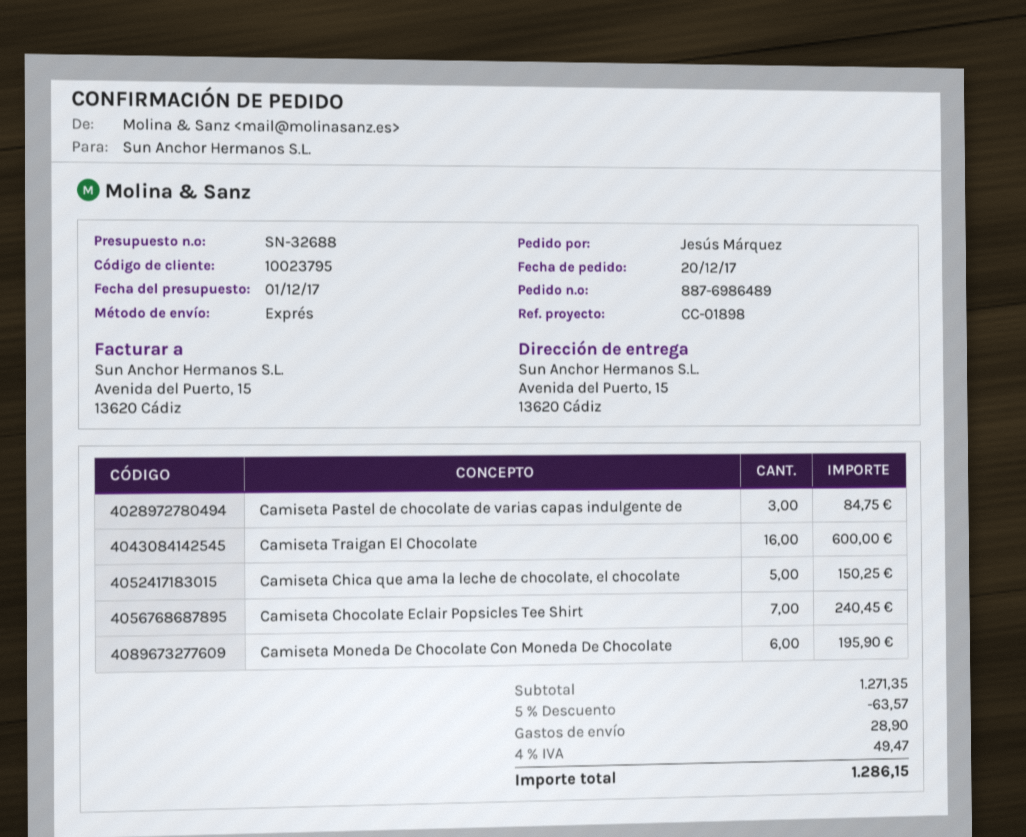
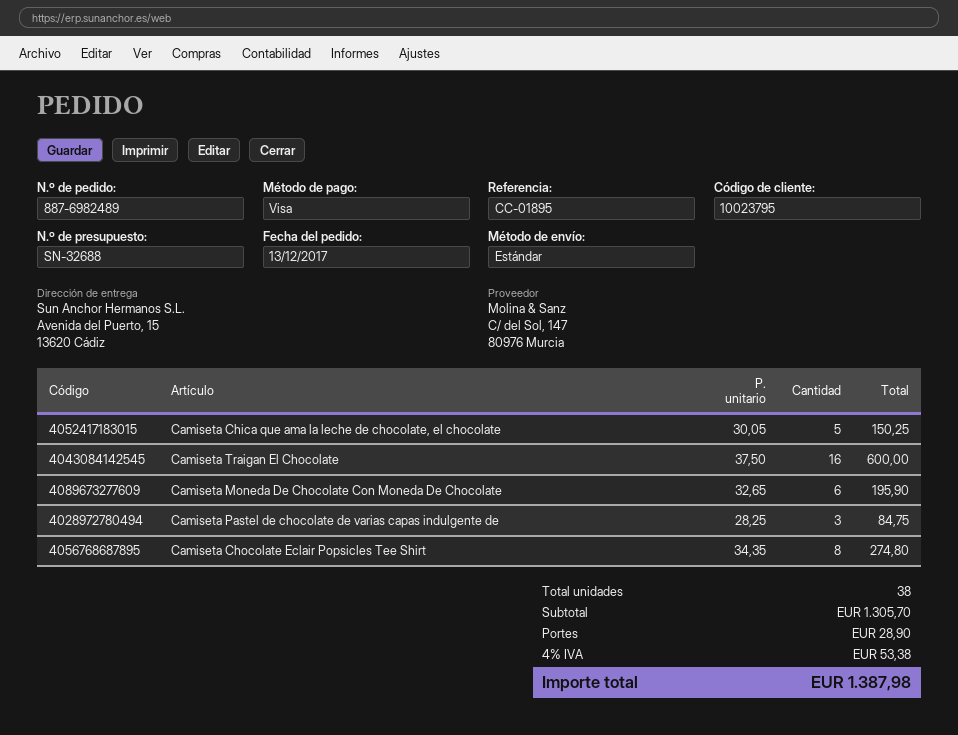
order number: 887-6986489 -> 887-6982489
order date: 2017-12-20 -> 2017-12-13
reference: CC-01898 -> CC-01895
shipping method: express -> standard
Camiseta Chocolate Eclair Popsicles Tee Shirt: 7 for 240.45 -> 8 for 274.80
subtotal: 1271.35 -> 1305.70
discount: 5% = 63.57 -> none
tax: 4% = 49.47 -> 4% = 53.38
total: 1286.15 -> 1387.98

